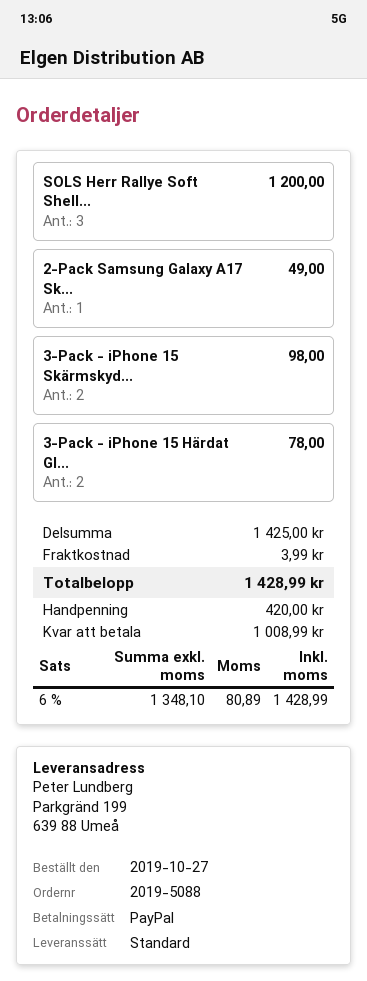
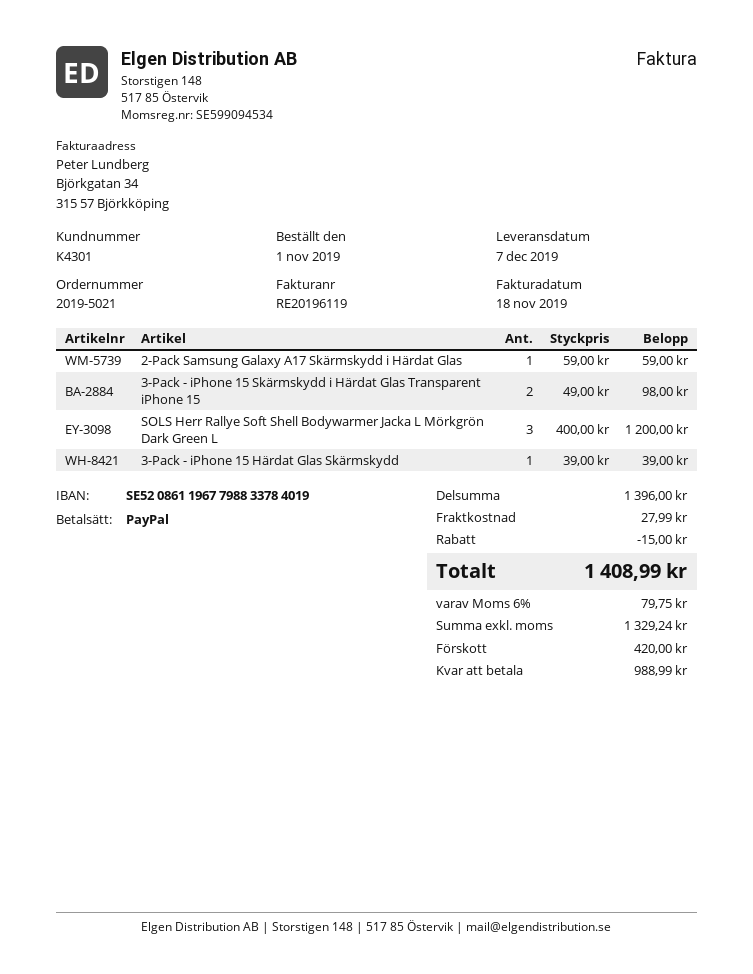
order number: 2019-5088 -> 2019-5021
order date: 2019-10-27 -> 2019-11-01
2-Pack Samsung Galaxy A17 Sk...: 1 for 49.00 -> 1 for 59.00
3-Pack - iPhone 15 Härdat Gl...: 2 for 78.00 -> 1 for 39.00
subtotal: 1425.00 -> 1396.00
discount: none -> 15.00
shipping: 3.99 -> 27.99
net: 1348.10 -> 1329.24
tax: 6% = 80.89 -> 6% = 79.75
total: 1428.99 -> 1408.99
balance: 1008.99 -> 988.99

